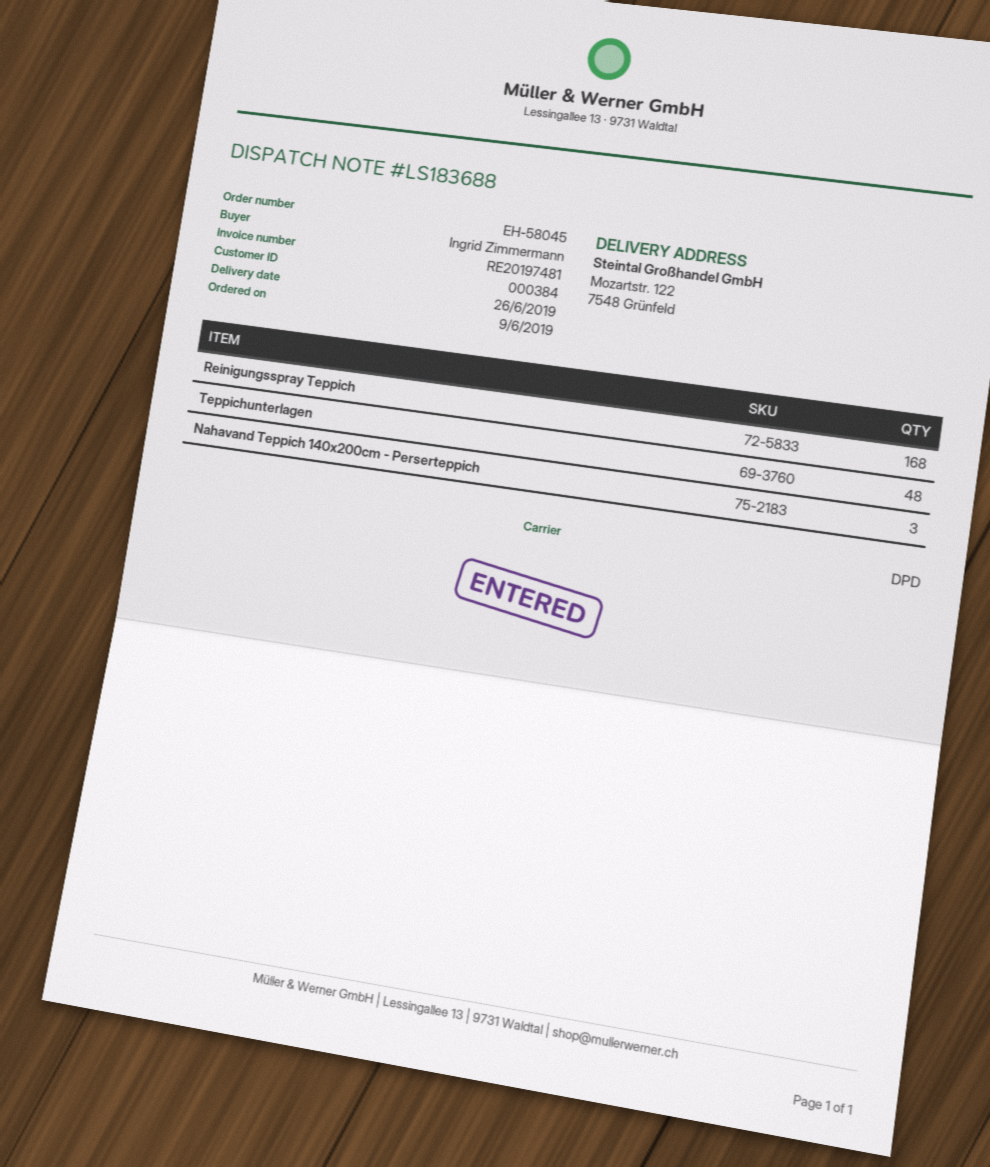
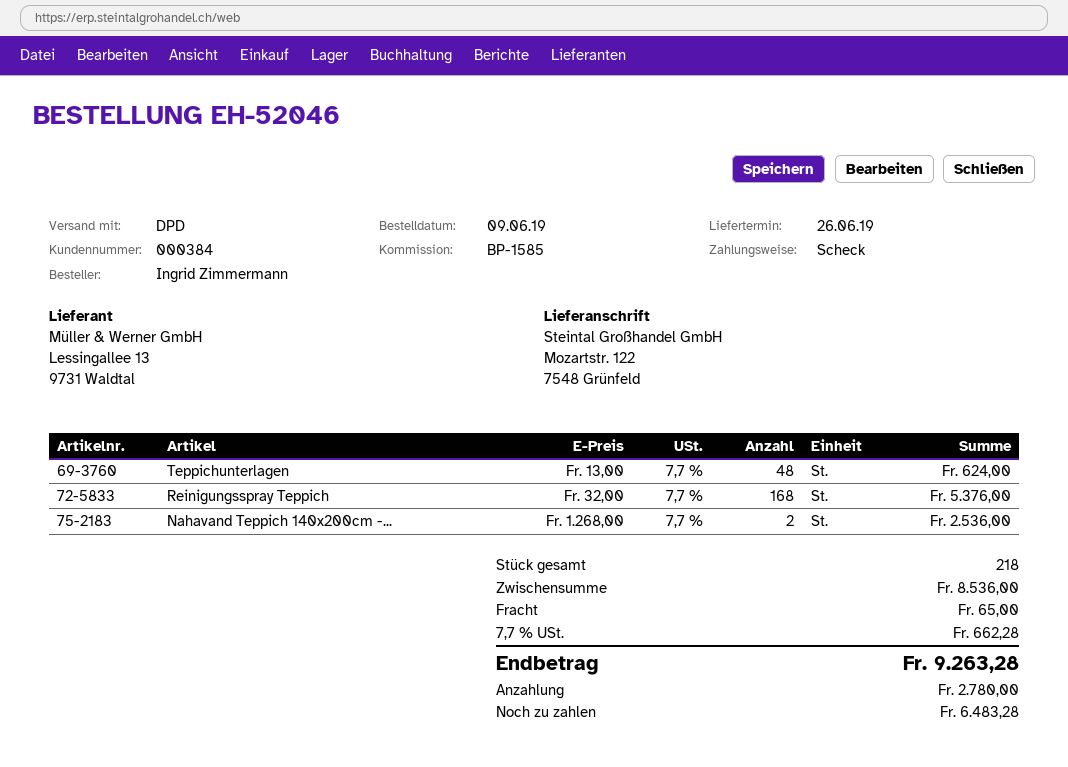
order number: EH-58045 -> EH-52046
Nahavand Teppich 140x200cm - Perserteppich: 3 -> 2

